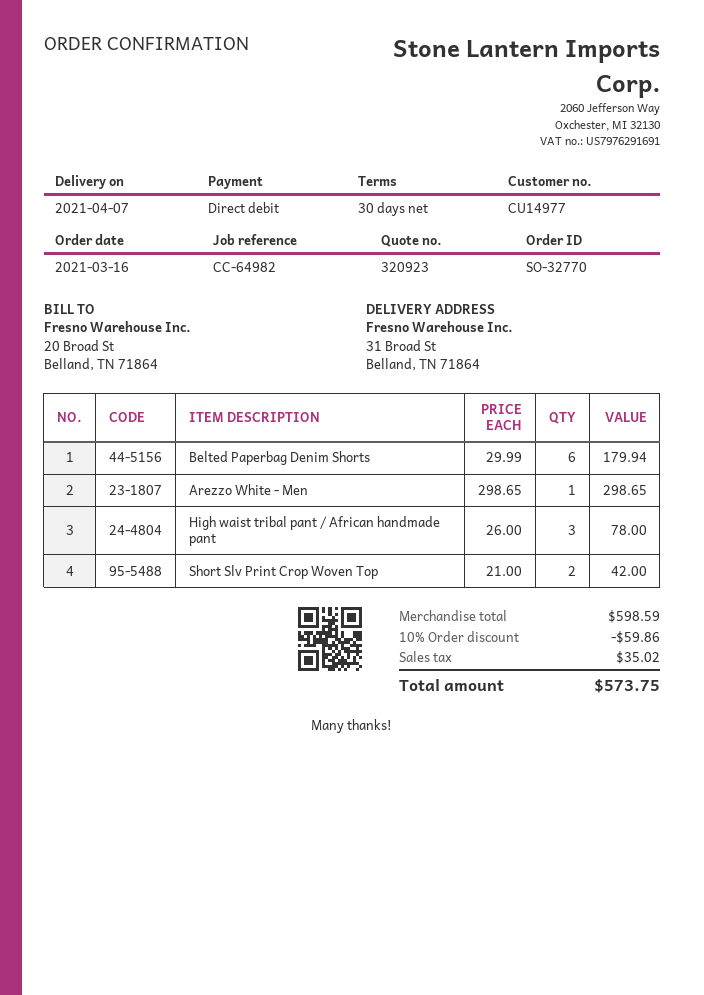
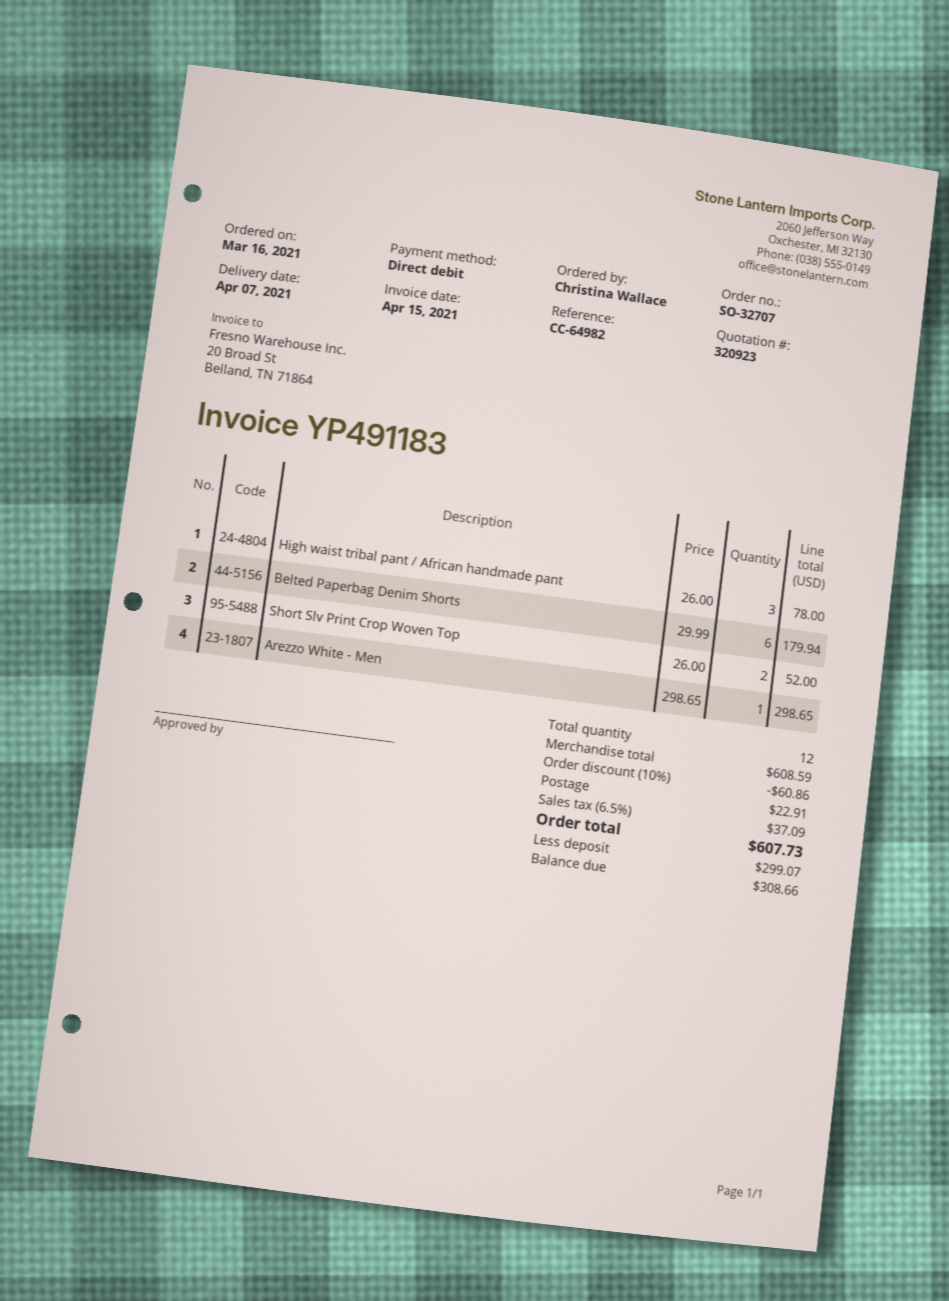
order number: SO-32770 -> SO-32707
Short Slv Print Crop Woven Top: 2 x 21.00 = 42.00 -> 2 x 26.00 = 52.00
subtotal: 598.59 -> 608.59
discount: 10% = 59.86 -> 10% = 60.86
shipping: none -> 22.91
tax: 35.02 -> 37.09
total: 573.75 -> 607.73

